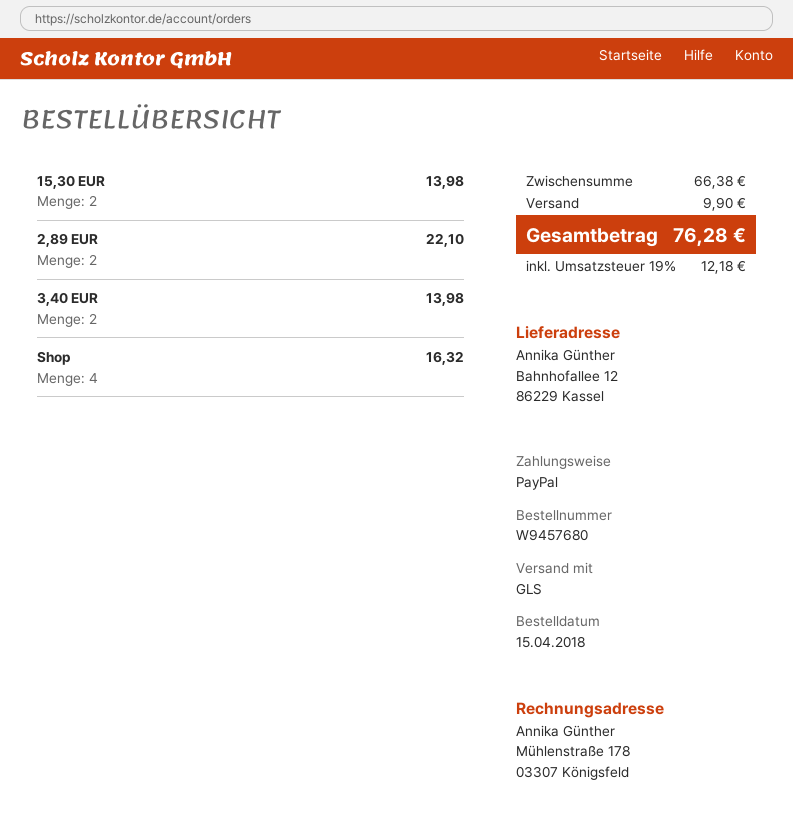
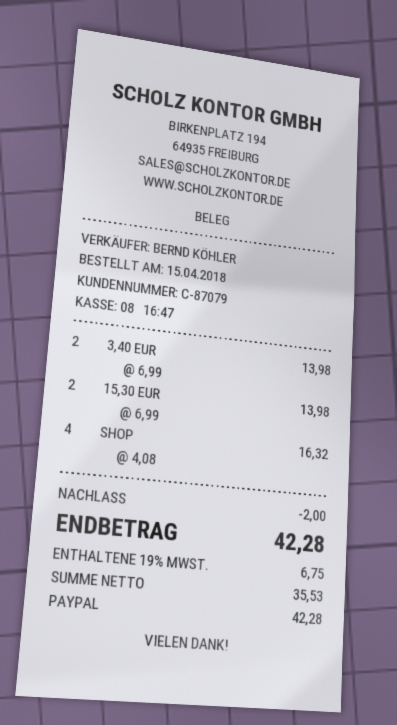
2,89 EUR: 2 for 22.10 -> none
discount: none -> 2.00
shipping: 9.90 -> none
tax: 19% = 12.18 -> 19% = 6.75
total: 76.28 -> 42.28

